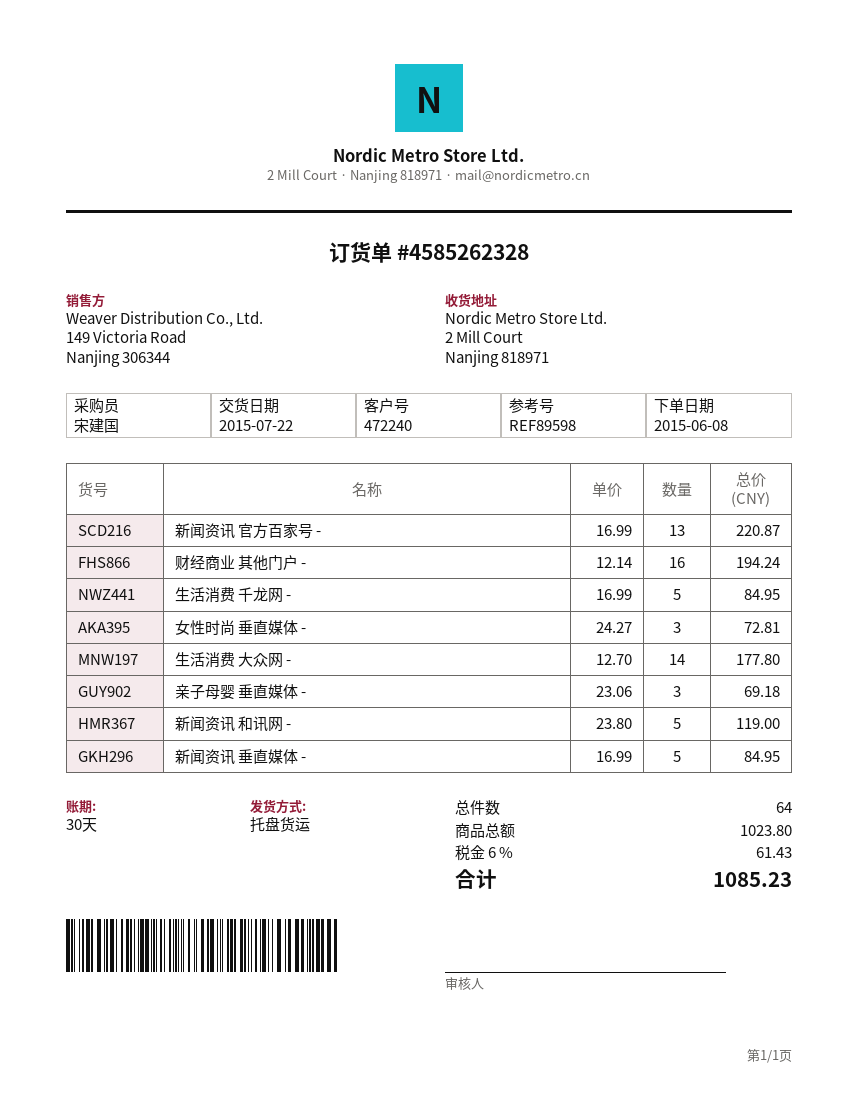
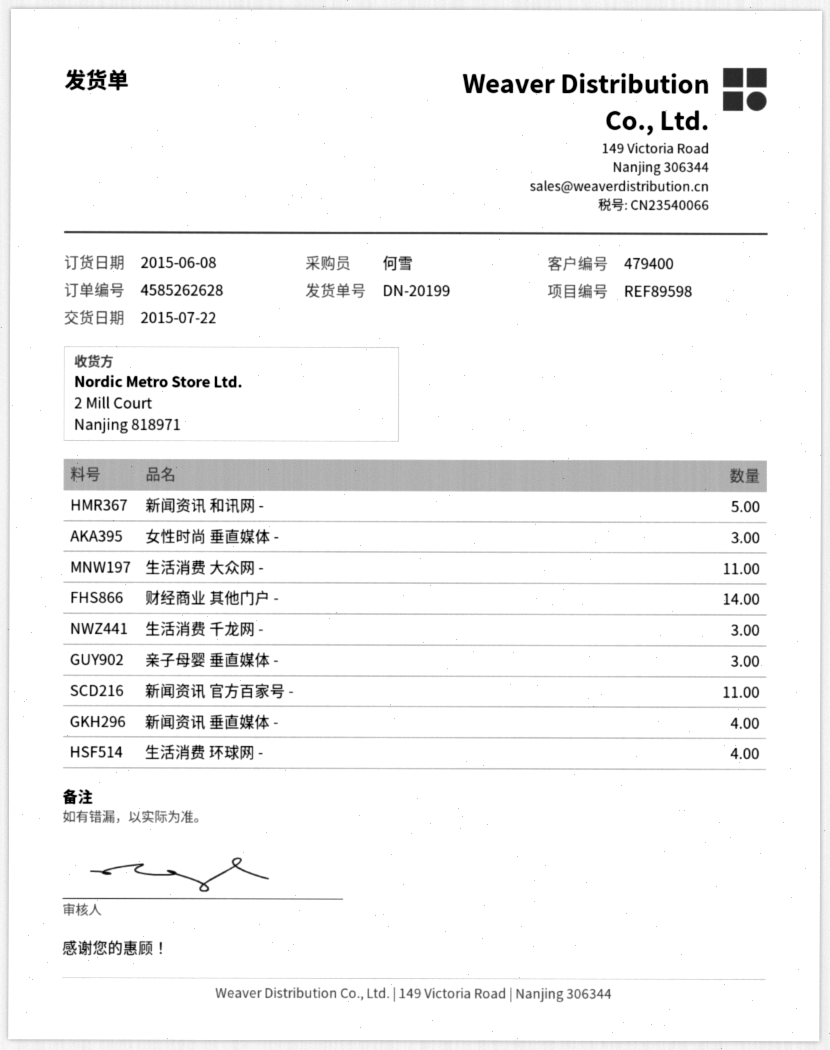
order number: 4585262328 -> 4585262628
customer number: 472240 -> 479400
ordered by: 宋建国 -> 何雪
新闻资讯 官方百家号 -: 13 -> 11
财经商业 其他门户 -: 16 -> 14
生活消费 千龙网 -: 5 -> 3
生活消费 大众网 -: 14 -> 11
新闻资讯 垂直媒体 -: 5 -> 4
生活消费 环球网 -: none -> 4

